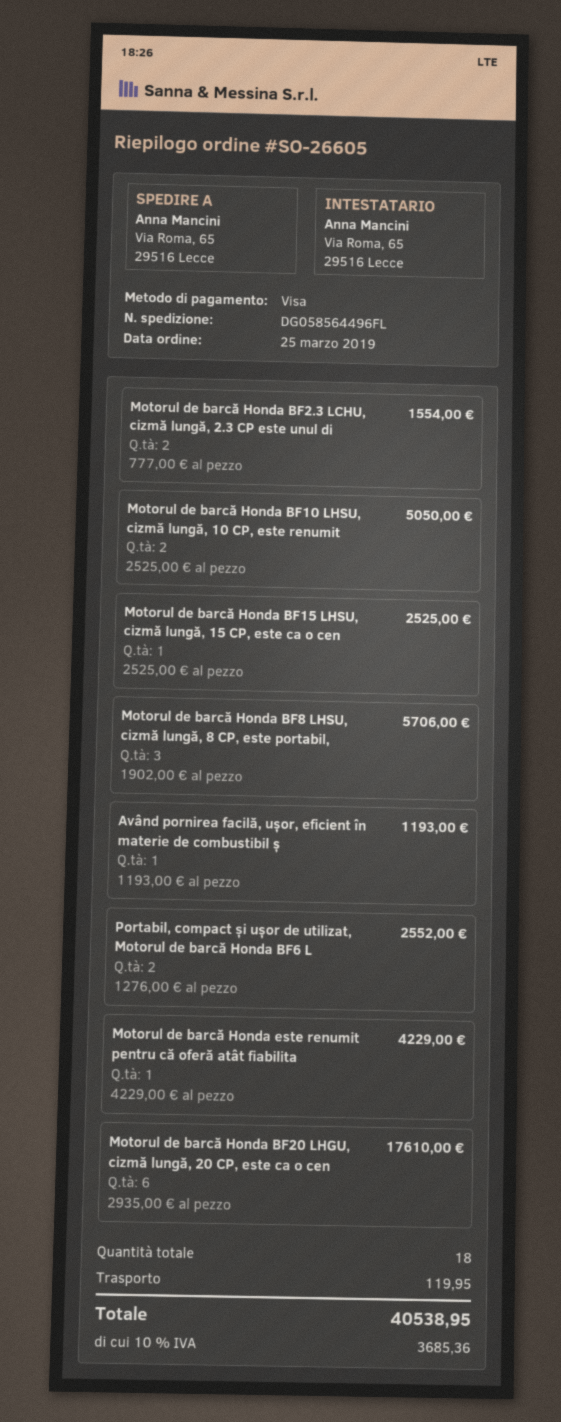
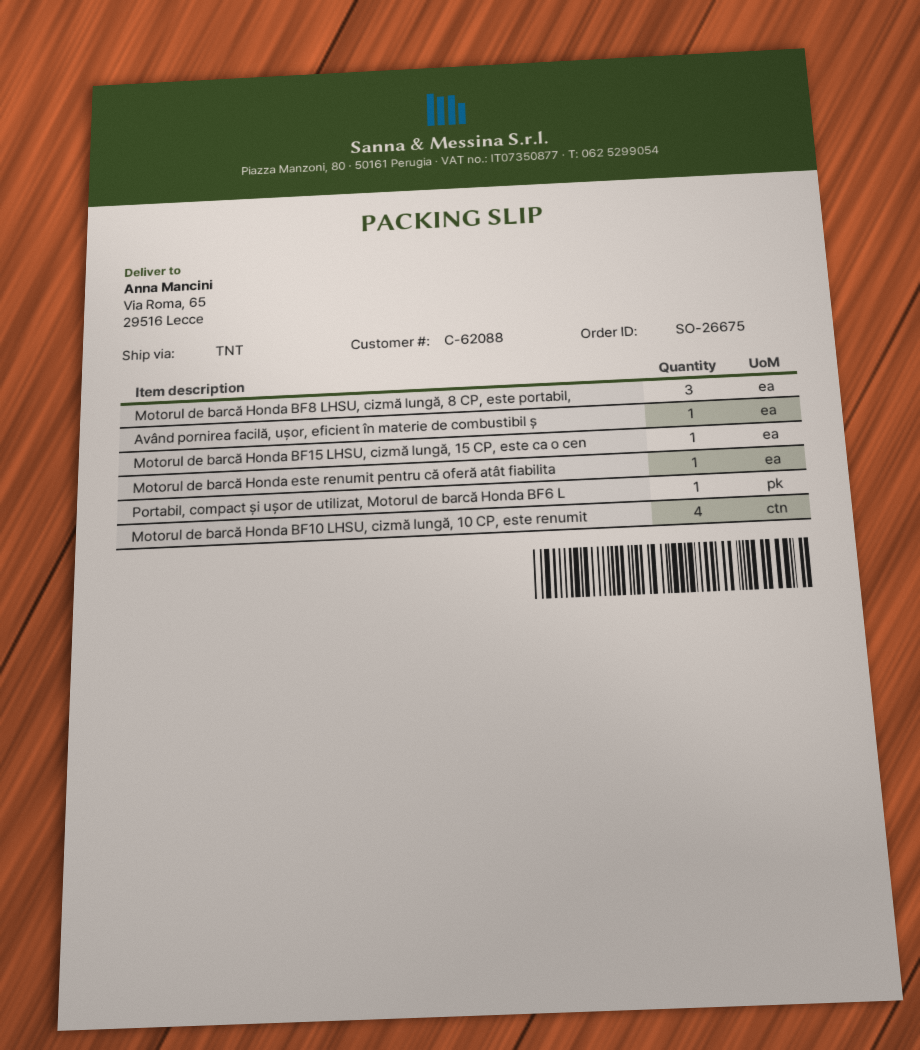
order number: SO-26605 -> SO-26675
Motorul de barcă Honda BF2.3 LCHU, cizmă lungă, 2.3 CP este unul di: 2 -> none
Motorul de barcă Honda BF10 LHSU, cizmă lungă, 10 CP, este renumit: 2 -> 4
Portabil, compact și ușor de utilizat, Motorul de barcă Honda BF6 L: 2 -> 1
Motorul de barcă Honda BF20 LHGU, cizmă lungă, 20 CP, este ca o cen: 6 -> none

